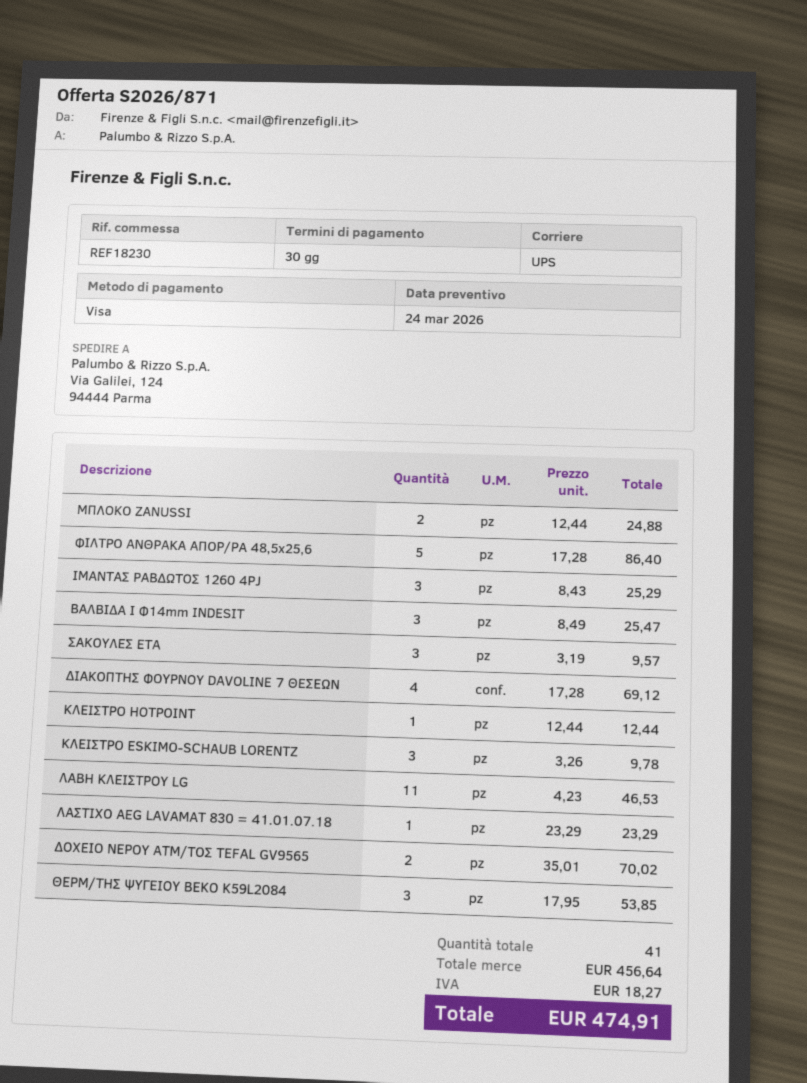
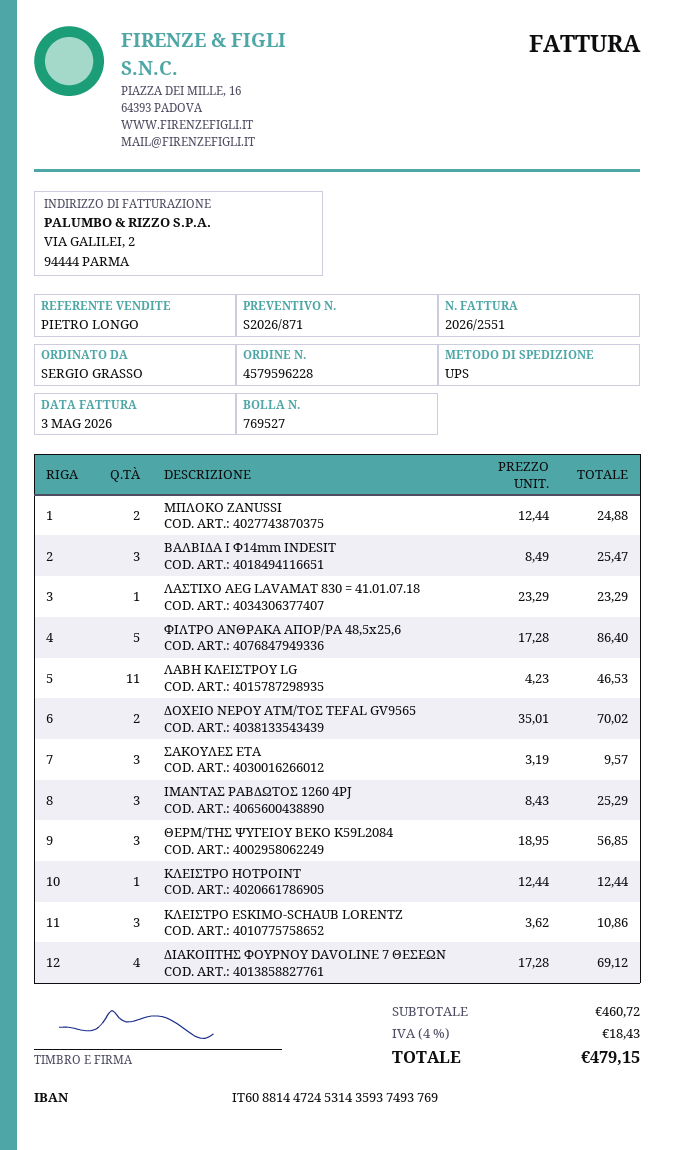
ΚΛΕΙΣΤΡΟ ESKIMO-SCHAUB LORENTZ: 3 x 3.26 = 9.78 -> 3 x 3.62 = 10.86
ΘΕΡΜ/ΤΗΣ ΨΥΓΕΙΟΥ BEKO K59L2084: 3 x 17.95 = 53.85 -> 3 x 18.95 = 56.85
subtotal: 456.64 -> 460.72
tax: 18.27 -> 18.43
total: 474.91 -> 479.15

